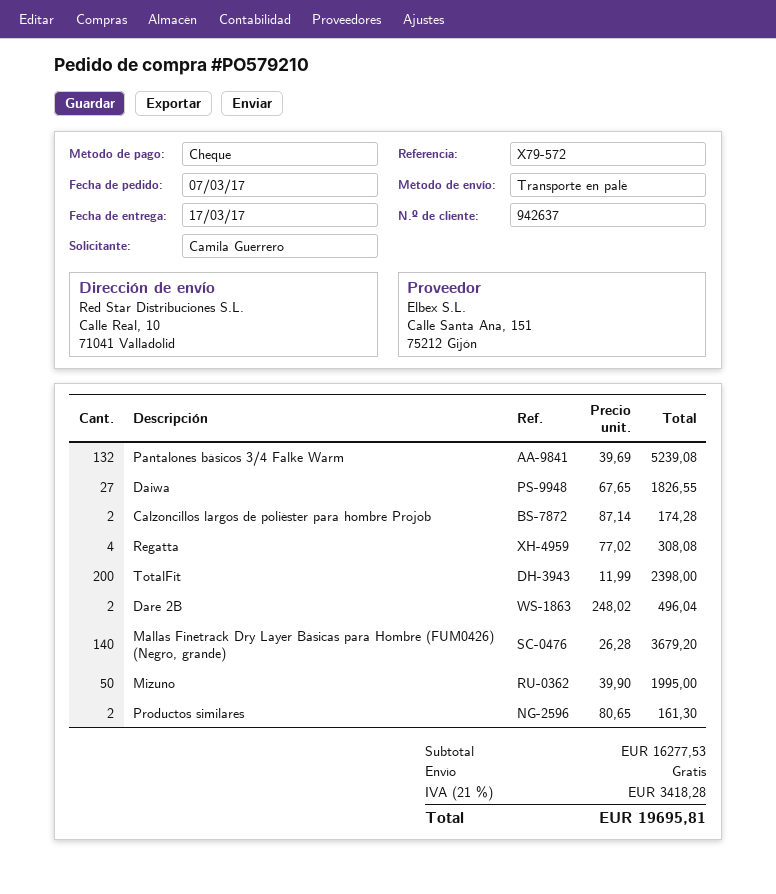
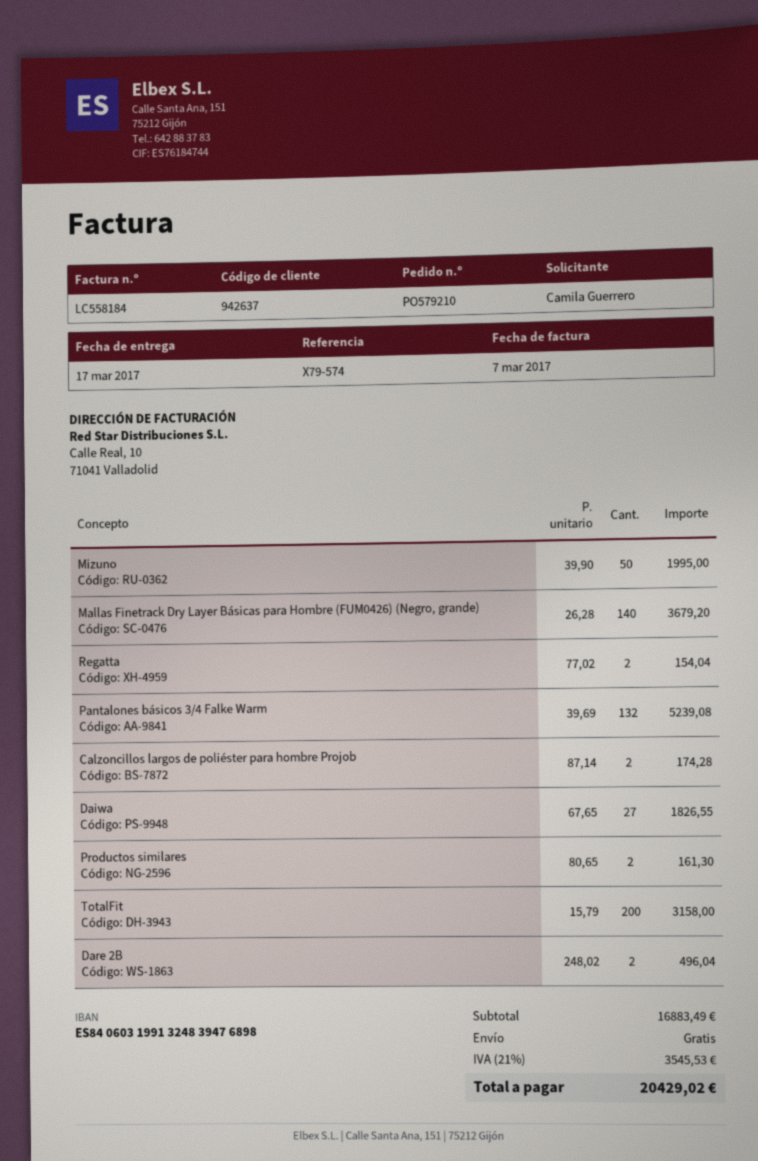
reference: X79-572 -> X79-574
Regatta: 4 x 77.02 = 308.08 -> 2 x 77.02 = 154.04
TotalFit: 200 x 11.99 = 2398.00 -> 200 x 15.79 = 3158.00
subtotal: 16277.53 -> 16883.49
tax: 21% = 3418.28 -> 21% = 3545.53
total: 19695.81 -> 20429.02

